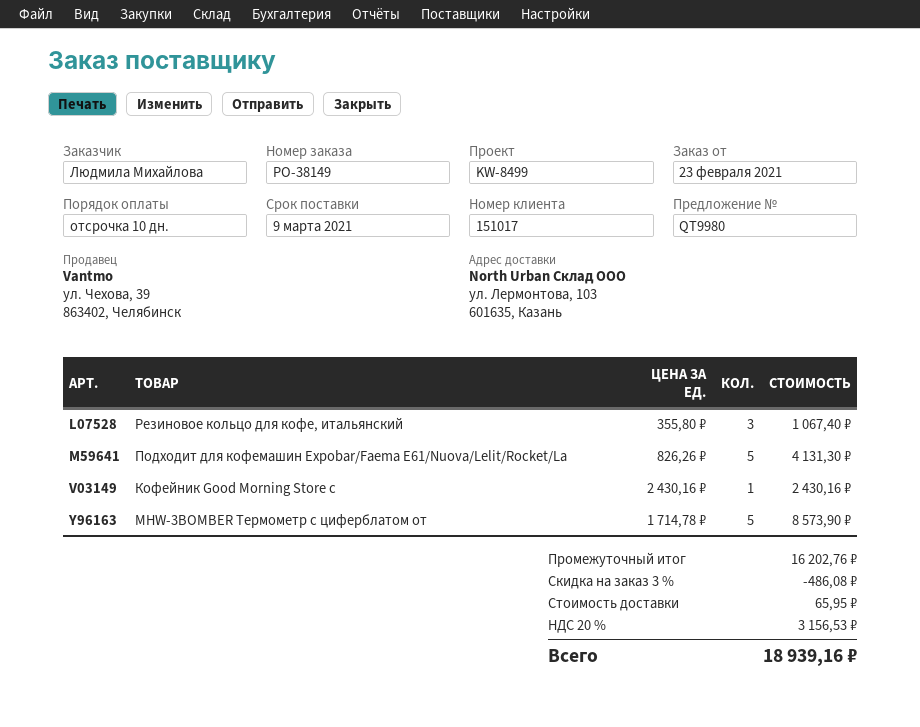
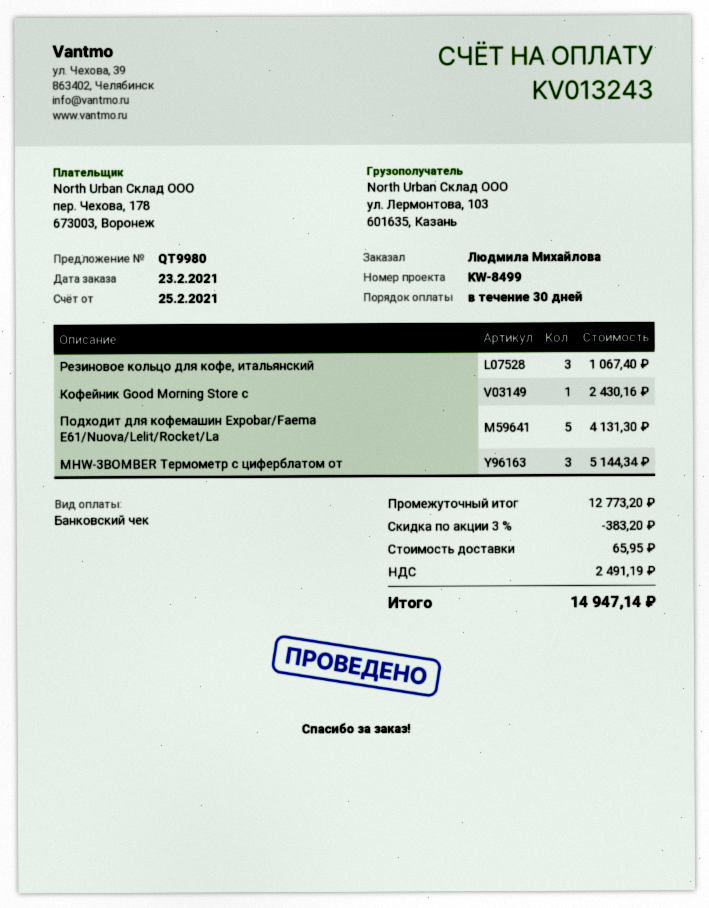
payment terms: 10 days -> 30 days
MHW-3BOMBER Термометр с циферблатом от: 5 for 8573.90 -> 3 for 5144.34
subtotal: 16202.76 -> 12773.20
discount: 3% = 486.08 -> 3% = 383.20
tax: 3156.53 -> 2491.19
total: 18939.16 -> 14947.14

